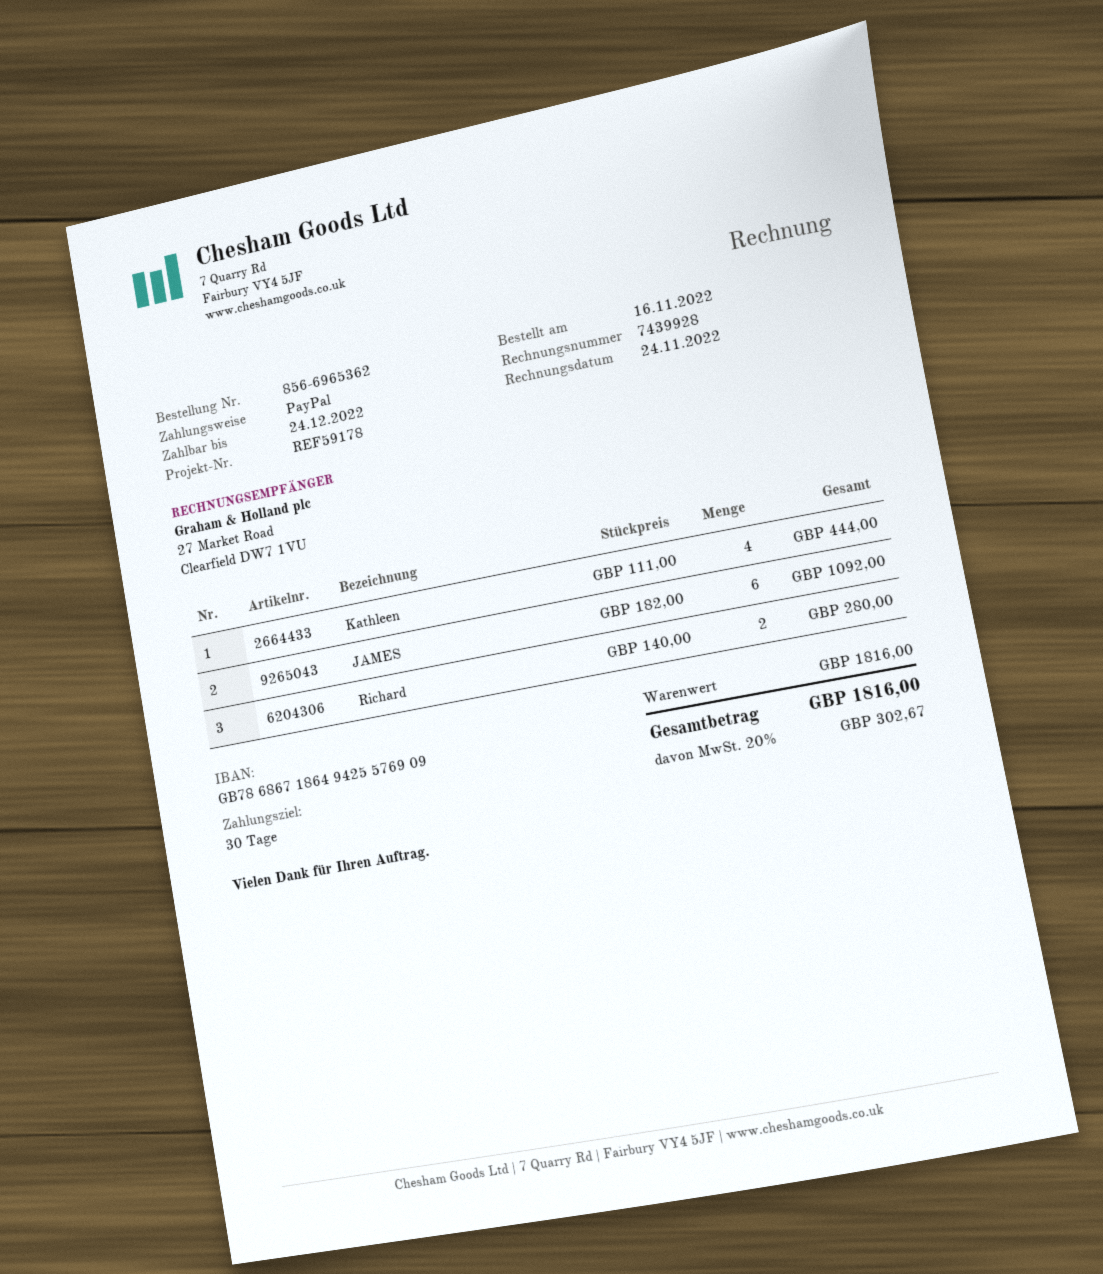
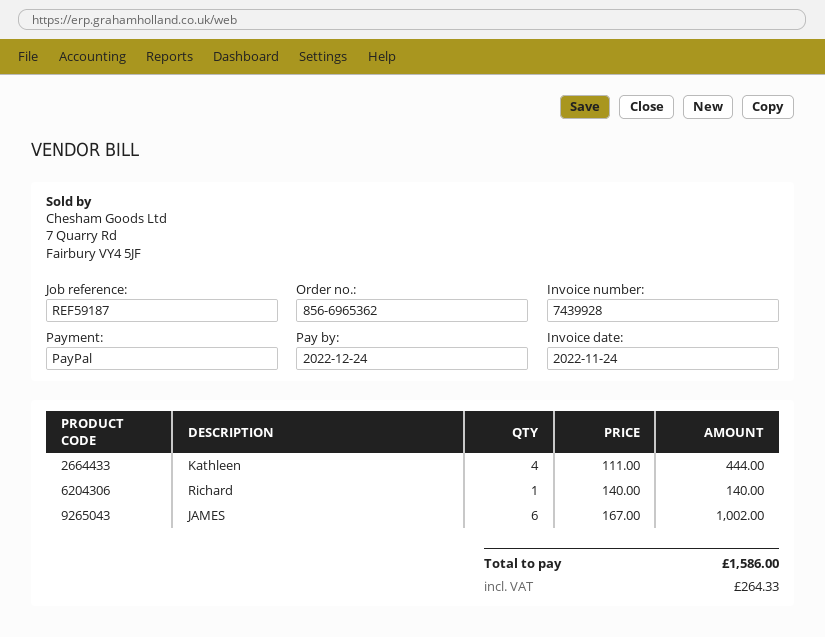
reference: REF59178 -> REF59187
JAMES: 6 x 182.00 = 1092.00 -> 6 x 167.00 = 1002.00
Richard: 2 x 140.00 = 280.00 -> 1 x 140.00 = 140.00
tax: 302.67 -> 264.33
total: 1816.00 -> 1586.00

